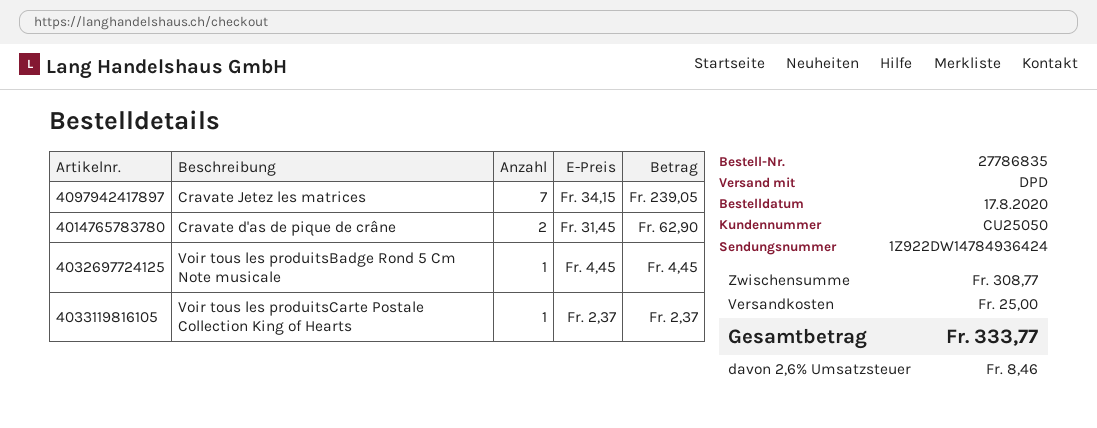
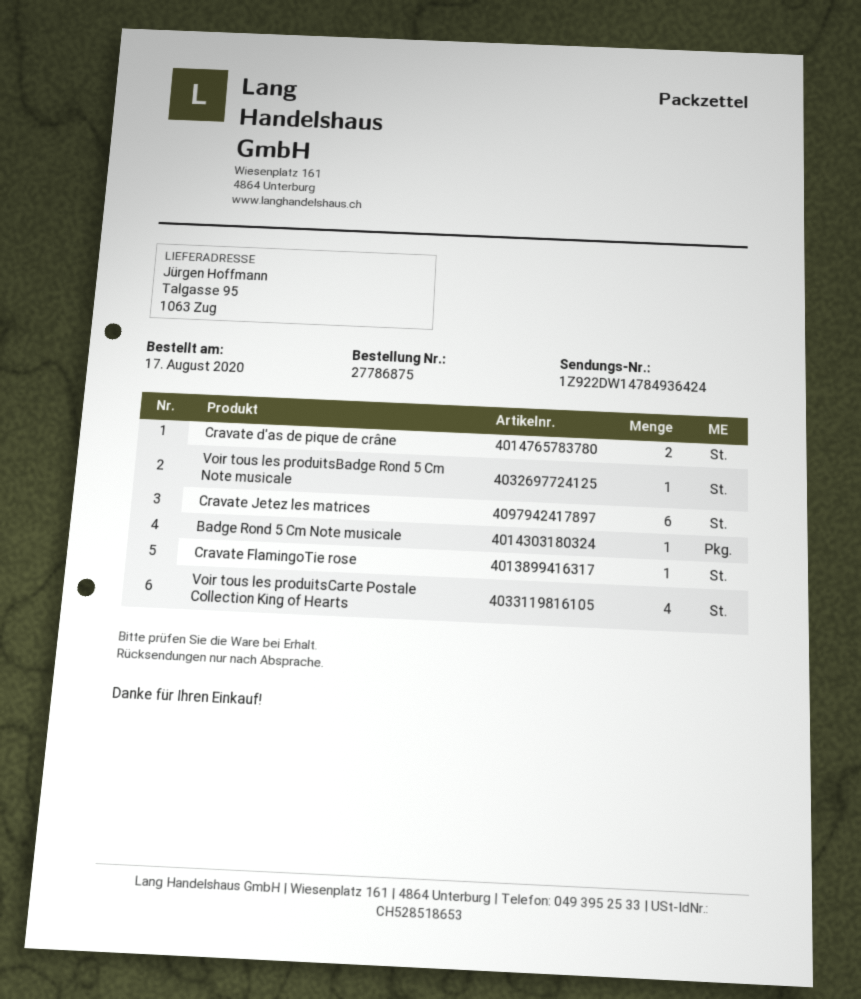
order number: 27786835 -> 27786875
Cravate Jetez les matrices: 7 -> 6
Voir tous les produitsCarte Postale Collection King of Hearts: 1 -> 4
Badge Rond 5 Cm Note musicale: none -> 1
Cravate FlamingoTie rose: none -> 1

